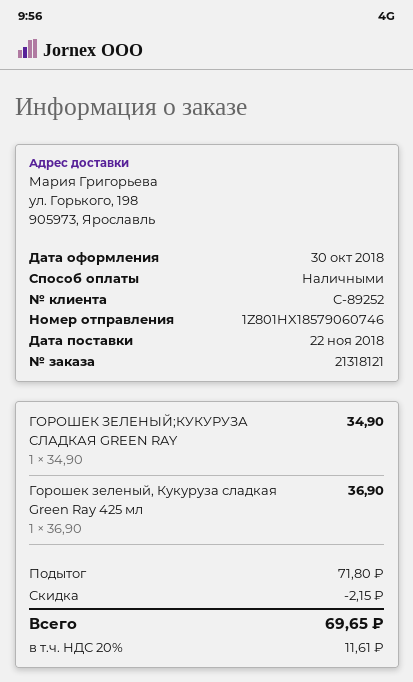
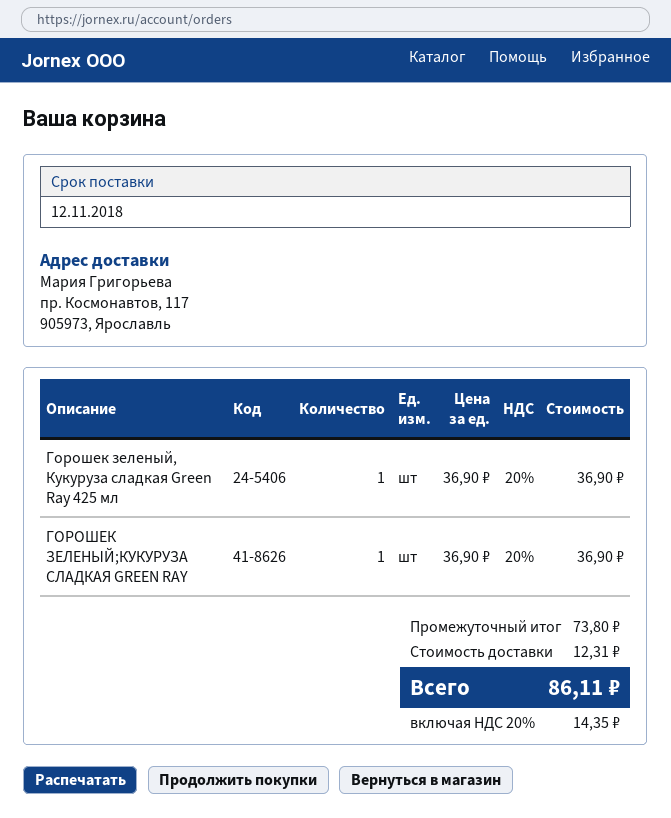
delivery date: 2018-11-22 -> 2018-11-12
ship to: ул. Горького, 198, 905973, Ярославль -> пр. Космонавтов, 117, 905973, Ярославль
ГОРОШЕК ЗЕЛЕНЫЙ;КУКУРУЗА СЛАДКАЯ GREEN RAY: 1 x 34.90 = 34.90 -> 1 x 36.90 = 36.90
subtotal: 71.80 -> 73.80
discount: 2.15 -> none
shipping: none -> 12.31
tax: 20% = 11.61 -> 20% = 14.35
total: 69.65 -> 86.11

